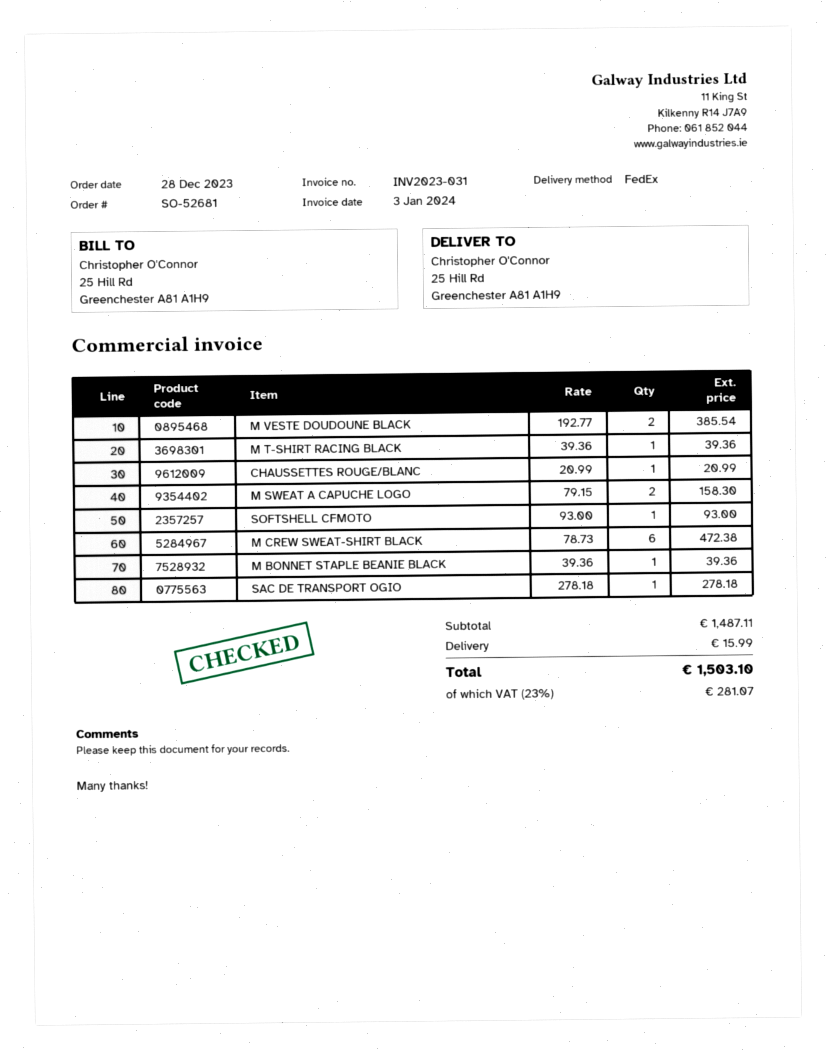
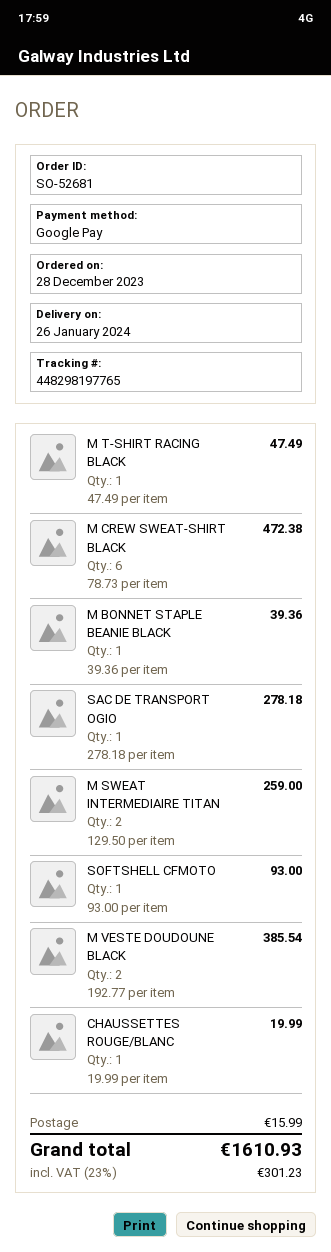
M T-SHIRT RACING BLACK: 1 x 39.36 = 39.36 -> 1 x 47.49 = 47.49
CHAUSSETTES ROUGE/BLANC: 1 x 20.99 = 20.99 -> 1 x 19.99 = 19.99
M SWEAT A CAPUCHE LOGO: 2 x 79.15 = 158.30 -> none
M SWEAT INTERMEDIAIRE TITAN: none -> 2 x 129.50 = 259.00
tax: 23% = 281.07 -> 23% = 301.23
total: 1503.10 -> 1610.93

